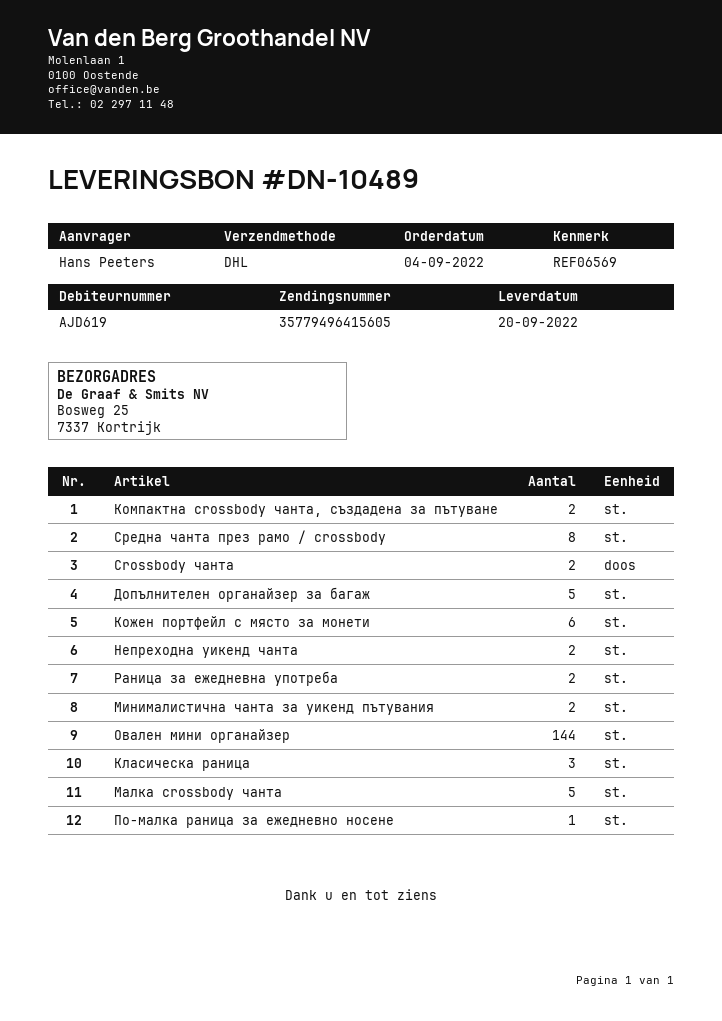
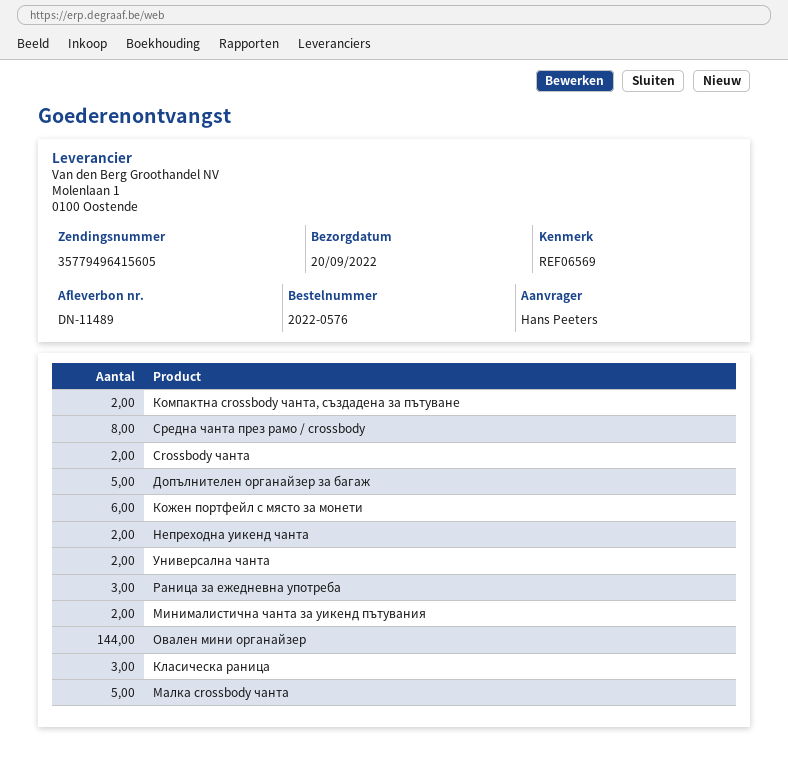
delivery note number: DN-10489 -> DN-11489
Раница за ежедневна употреба: 2 -> 3
По-малка раница за ежедневно носене: 1 -> none
Универсална чанта: none -> 2

